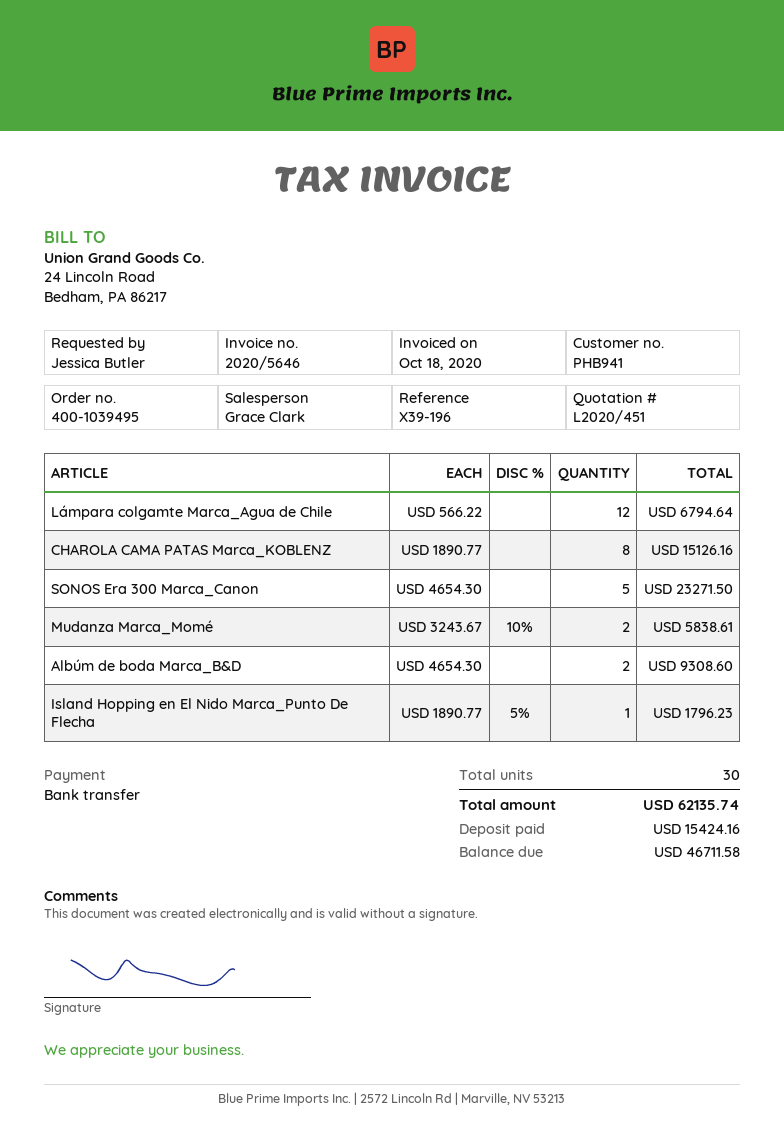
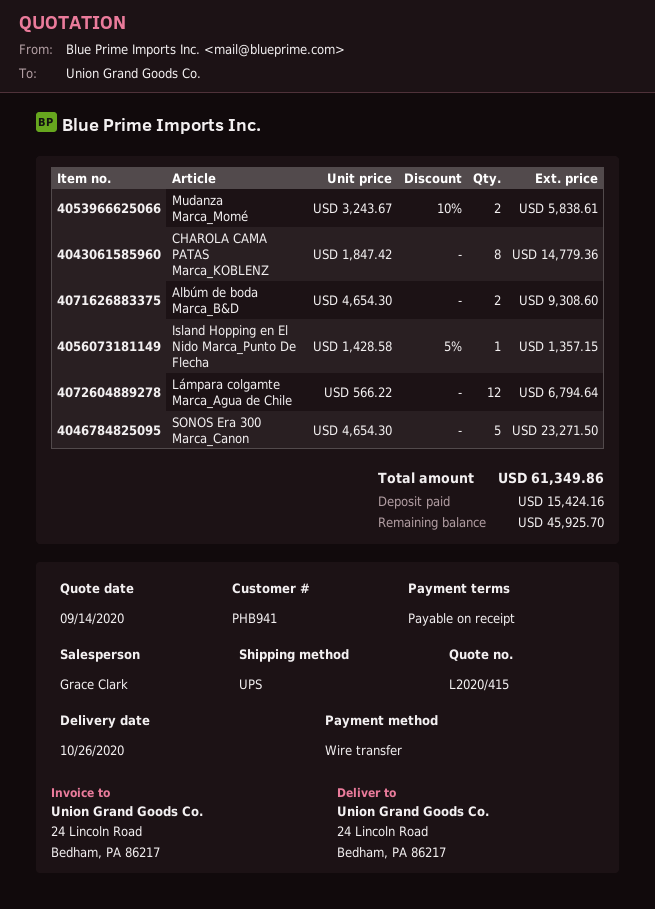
quote number: L2020/451 -> L2020/415
CHAROLA CAMA PATAS Marca_KOBLENZ: 8 x 1890.77 = 15126.16 -> 8 x 1847.42 = 14779.36
Island Hopping en El Nido Marca_Punto De Flecha: 1 x 1890.77 - 5% = 1796.23 -> 1 x 1428.58 - 5% = 1357.15
total: 62135.74 -> 61349.86
balance: 46711.58 -> 45925.70

